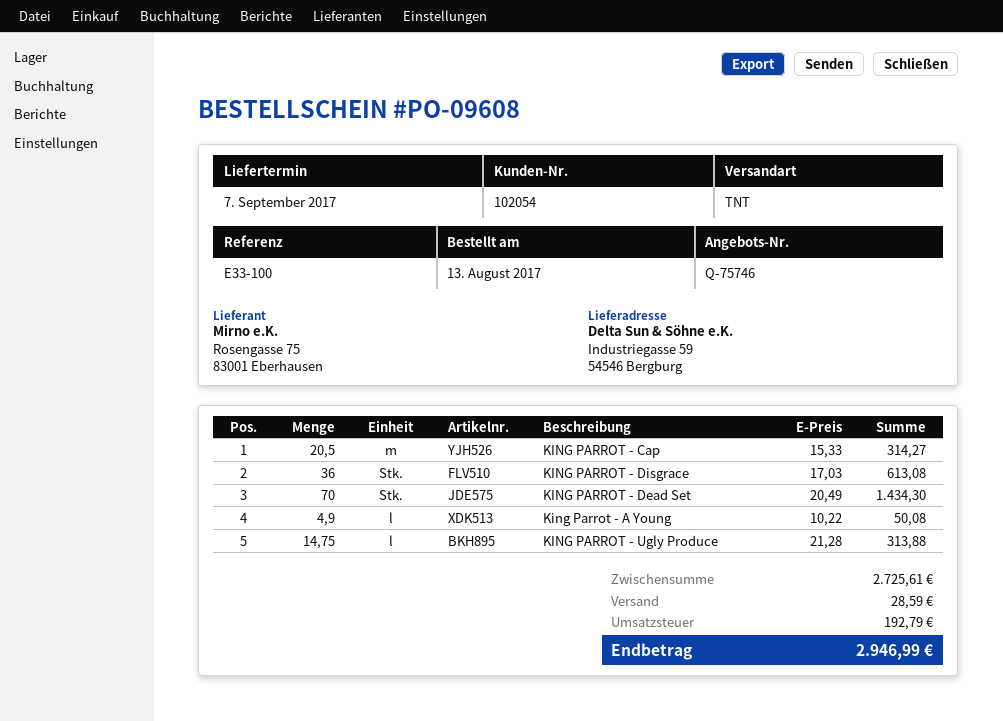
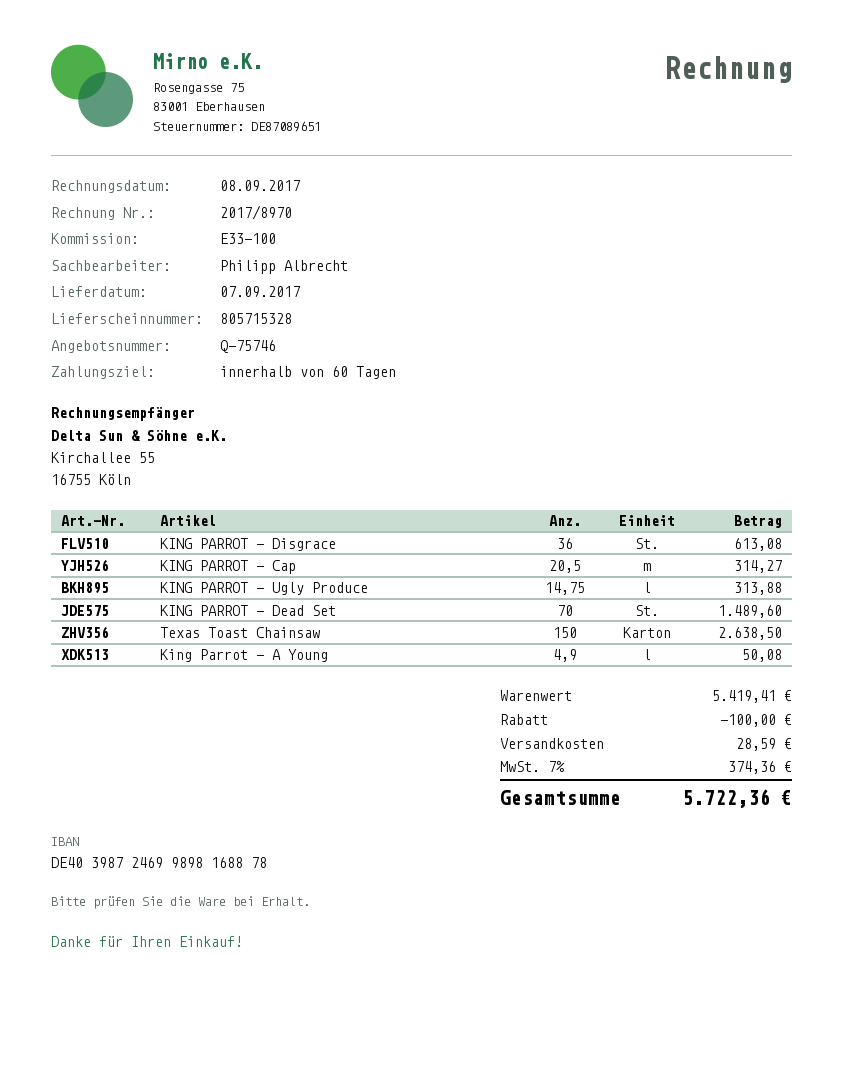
KING PARROT - Dead Set: 70 for 1434.30 -> 70 for 1489.60
Texas Toast Chainsaw: none -> 150 for 2638.50
subtotal: 2725.61 -> 5419.41
discount: none -> 100.00
tax: 192.79 -> 374.36
total: 2946.99 -> 5722.36

